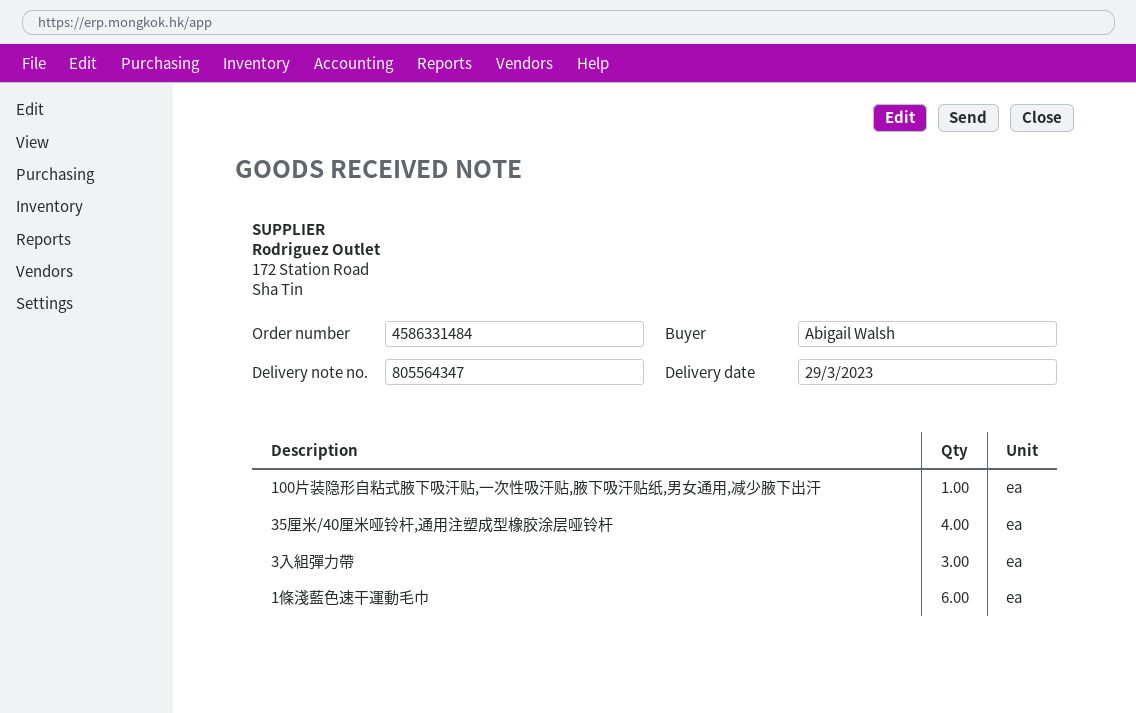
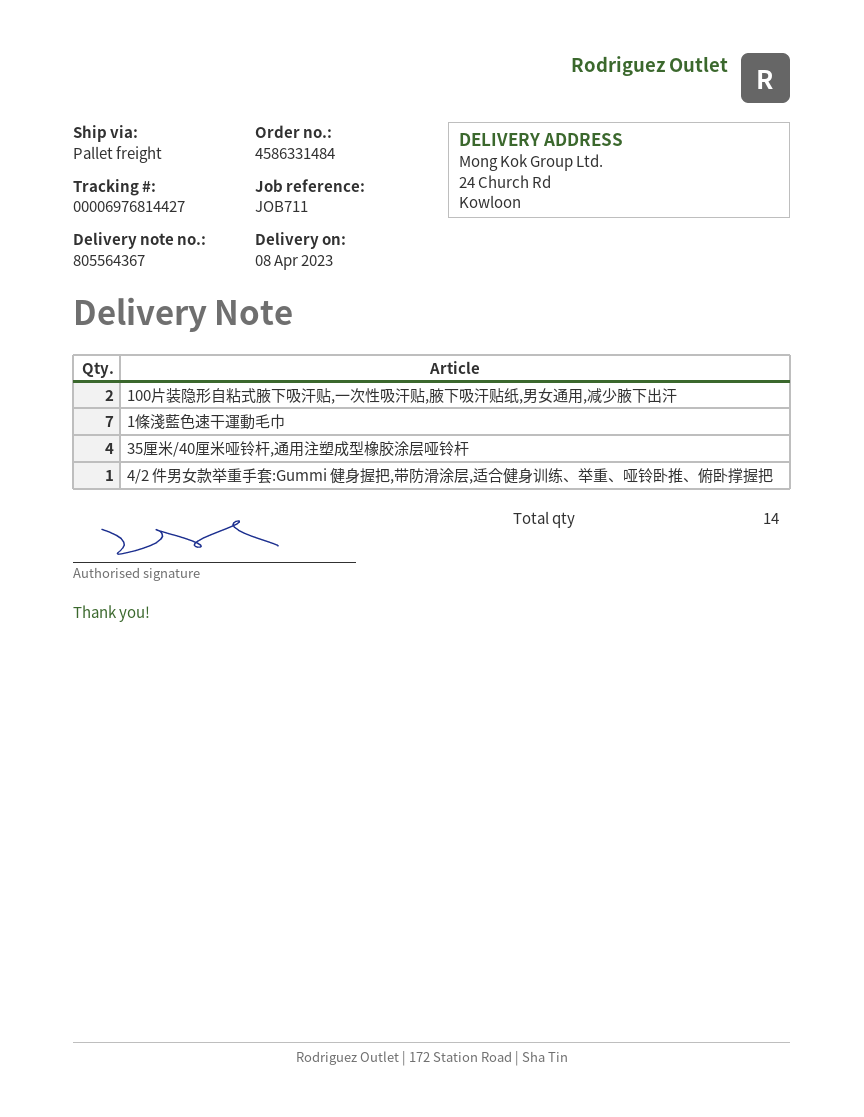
delivery note number: 805564347 -> 805564367
delivery date: 2023-03-29 -> 2023-04-08
100片装隐形自粘式腋下吸汗贴,一次性吸汗贴,腋下吸汗贴纸,男女通用,减少腋下出汗: 1 -> 2
3入組彈力帶: 3 -> none
1條淺藍色速干運動毛巾: 6 -> 7
4/2 件男女款举重手套:Gummi 健身握把,带防滑涂层,适合健身训练、举重、哑铃卧推、俯卧撑握把: none -> 1

